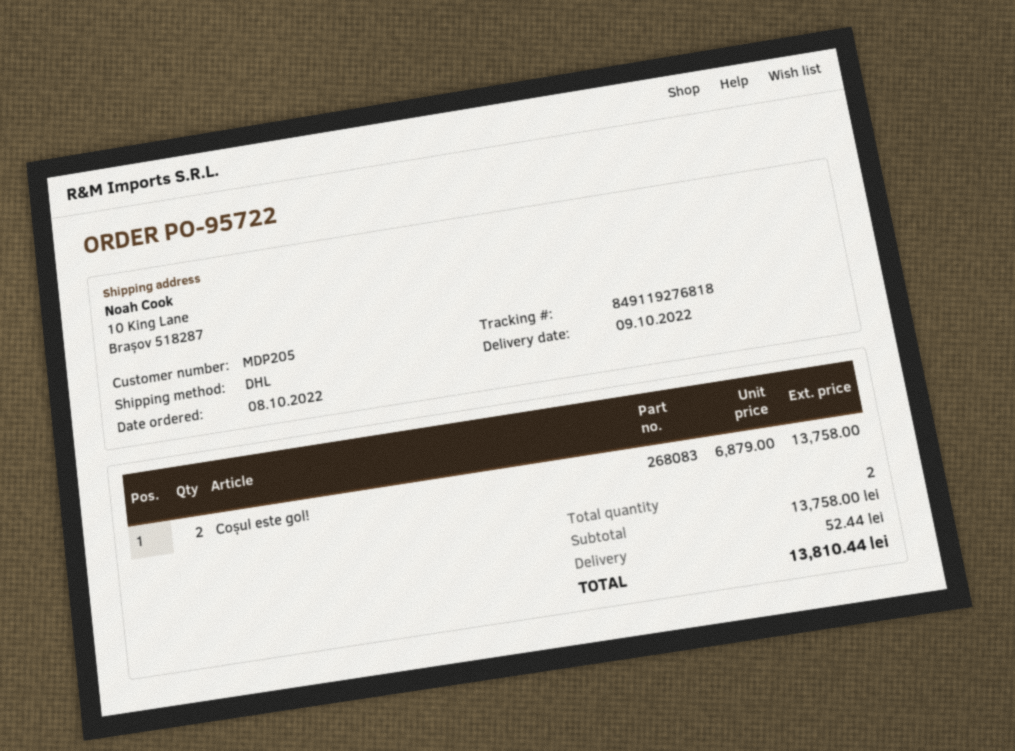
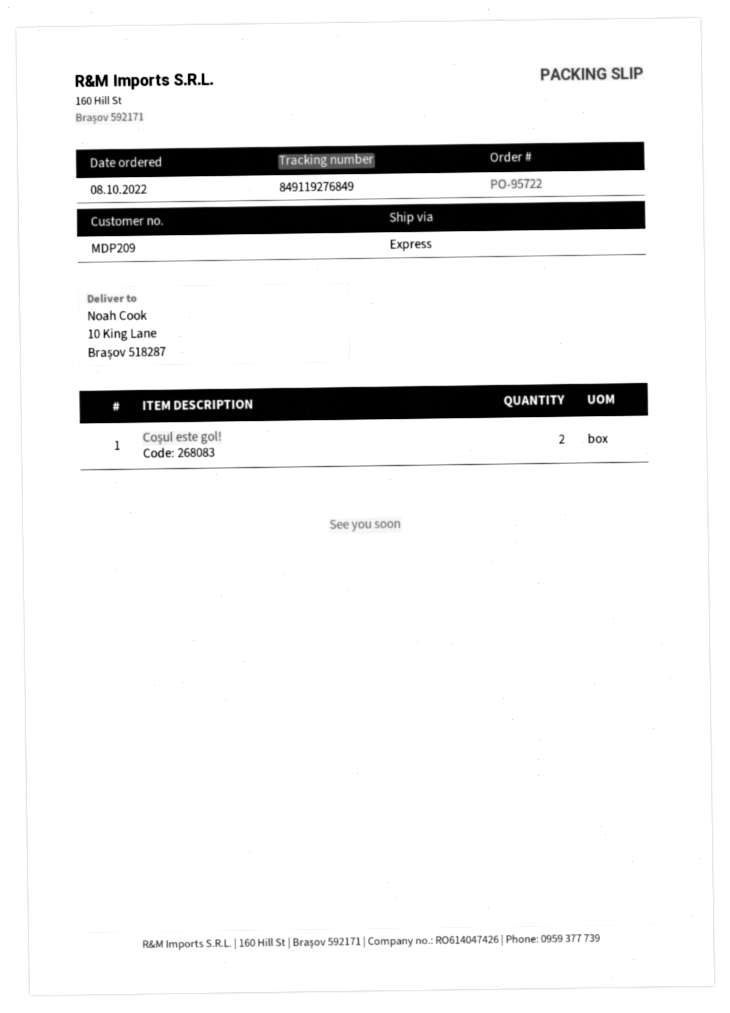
customer number: MDP205 -> MDP209
shipping method: DHL -> express
tracking number: 849119276818 -> 849119276849

